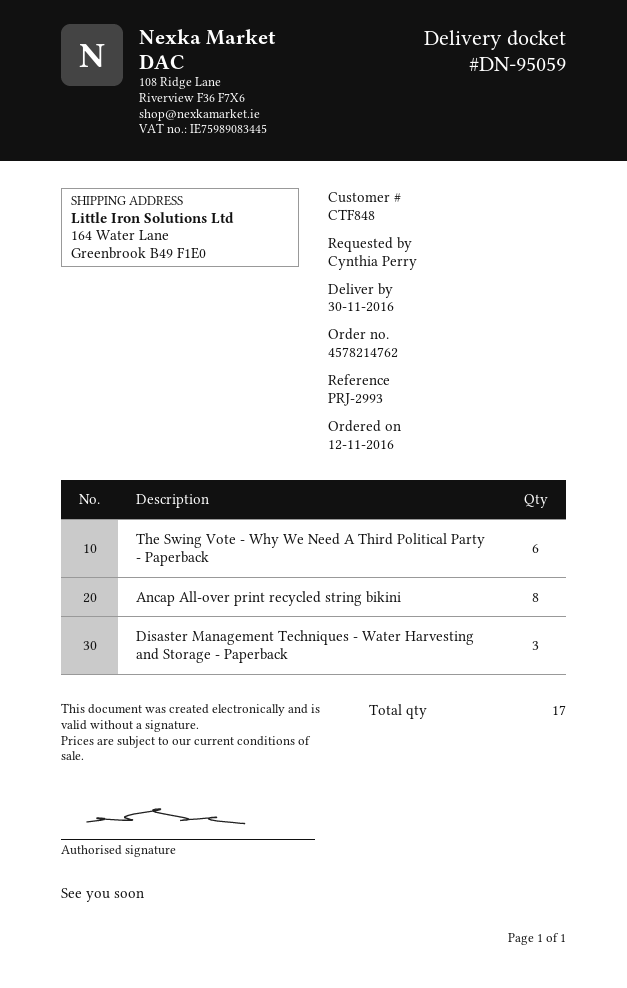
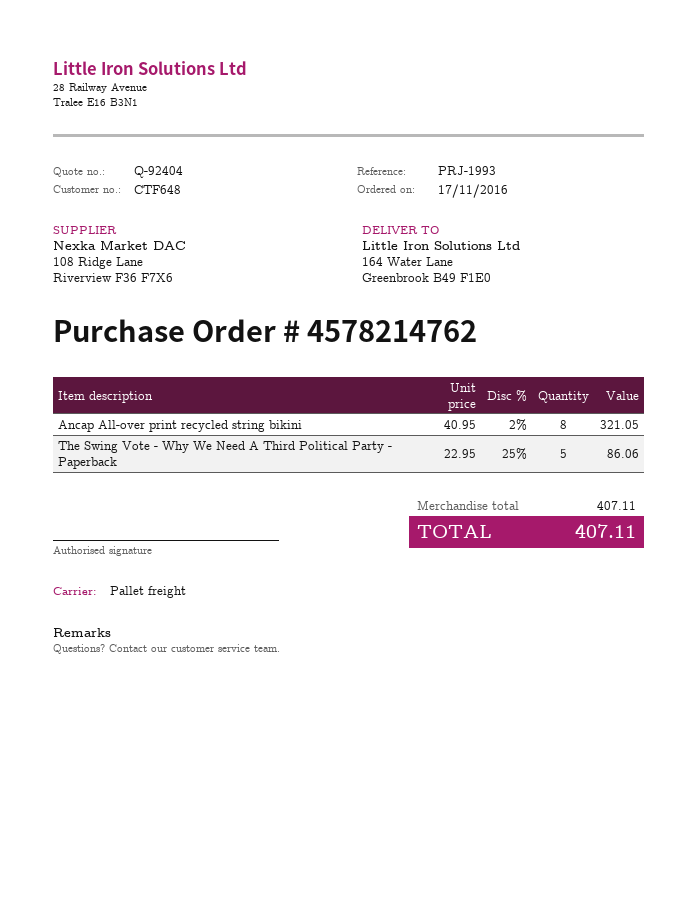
order date: 2016-11-12 -> 2016-11-17
customer number: CTF848 -> CTF648
reference: PRJ-2993 -> PRJ-1993
The Swing Vote - Why We Need A Third Political Party - Paperback: 6 -> 5
Disaster Management Techniques - Water Harvesting and Storage - Paperback: 3 -> none

